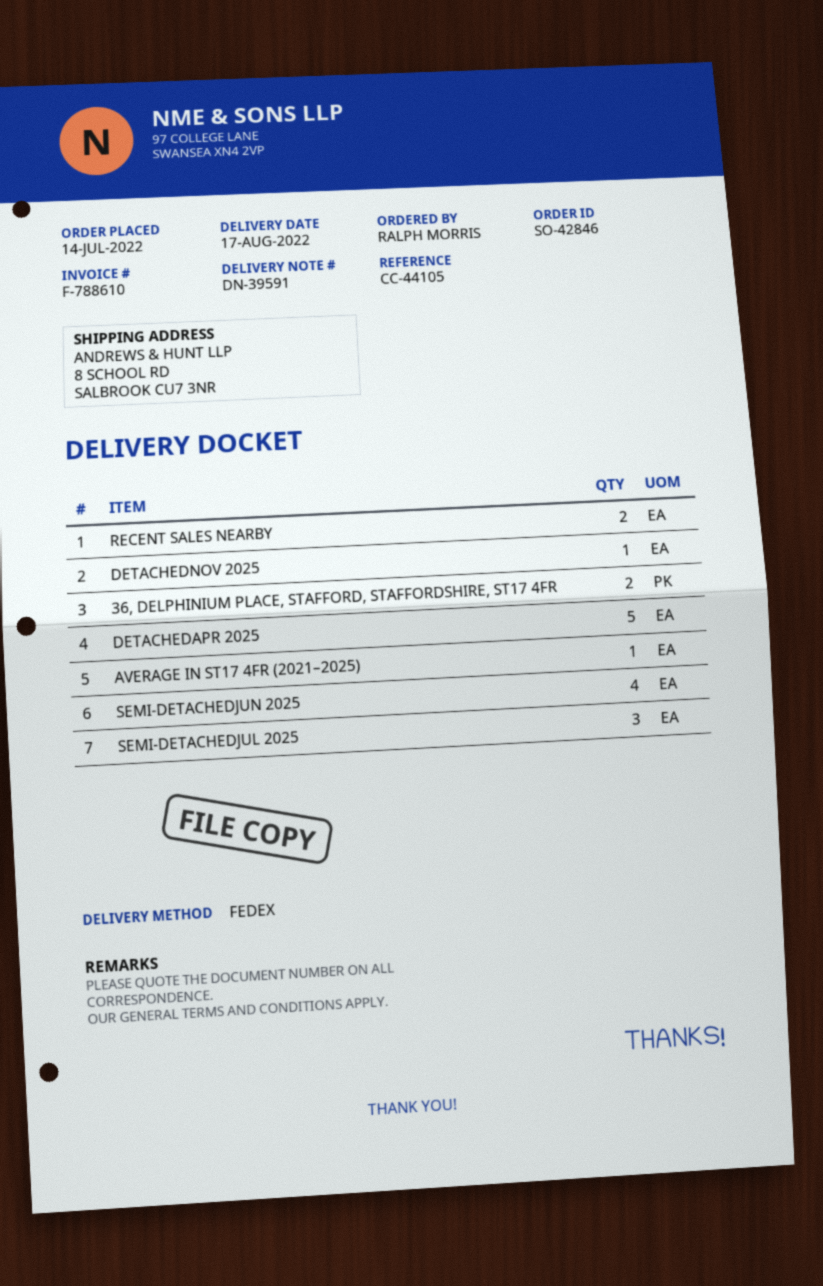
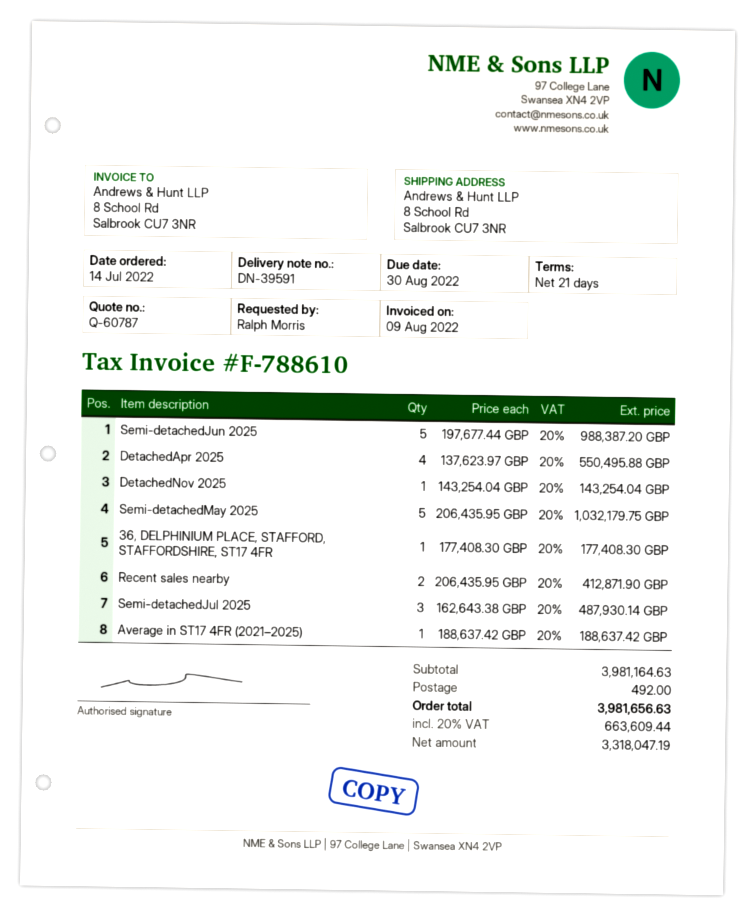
36, DELPHINIUM PLACE, STAFFORD, STAFFORDSHIRE, ST17 4FR: 2 -> 1
DETACHEDAPR 2025: 5 -> 4
SEMI-DETACHEDJUN 2025: 4 -> 5
Semi-detachedMay 2025: none -> 5

